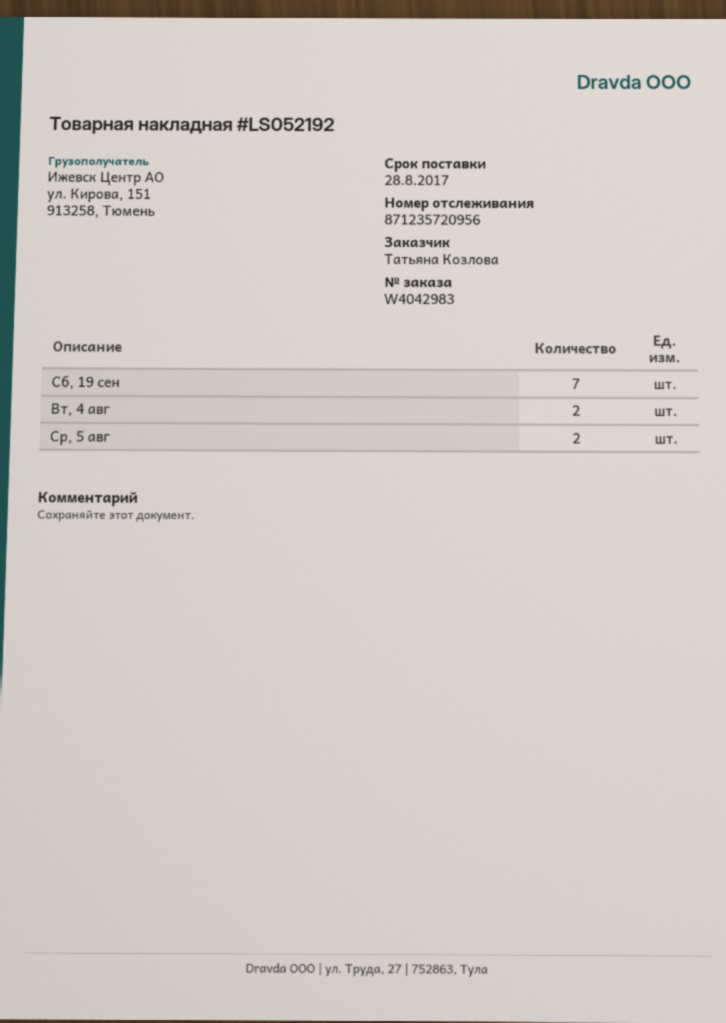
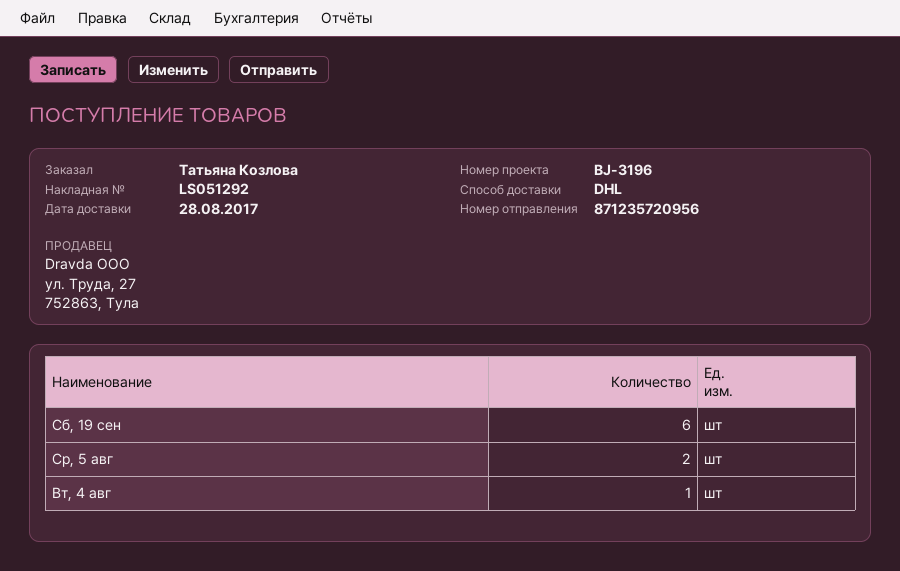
delivery note number: LS052192 -> LS051292
Сб, 19 сен: 7 -> 6
Вт, 4 авг: 2 -> 1

